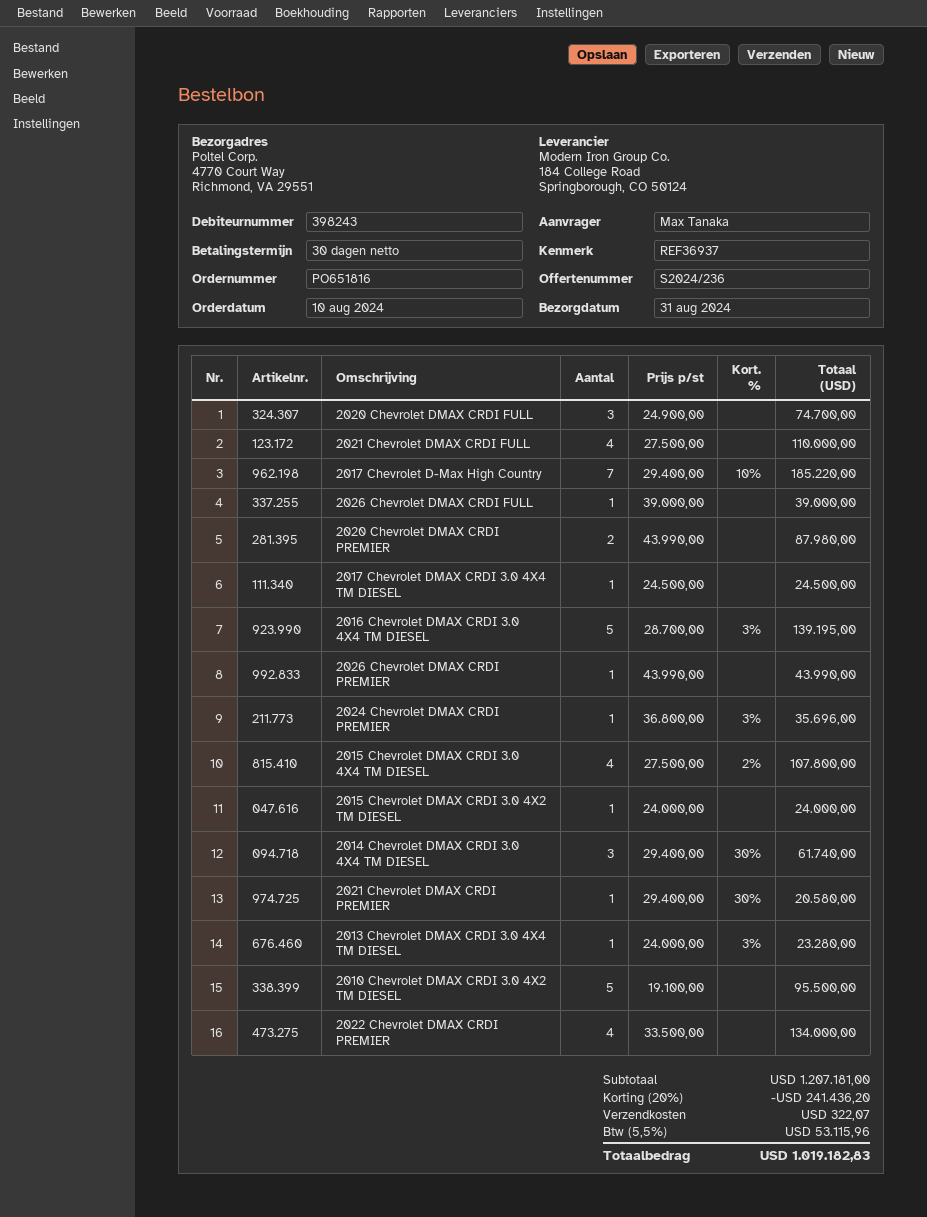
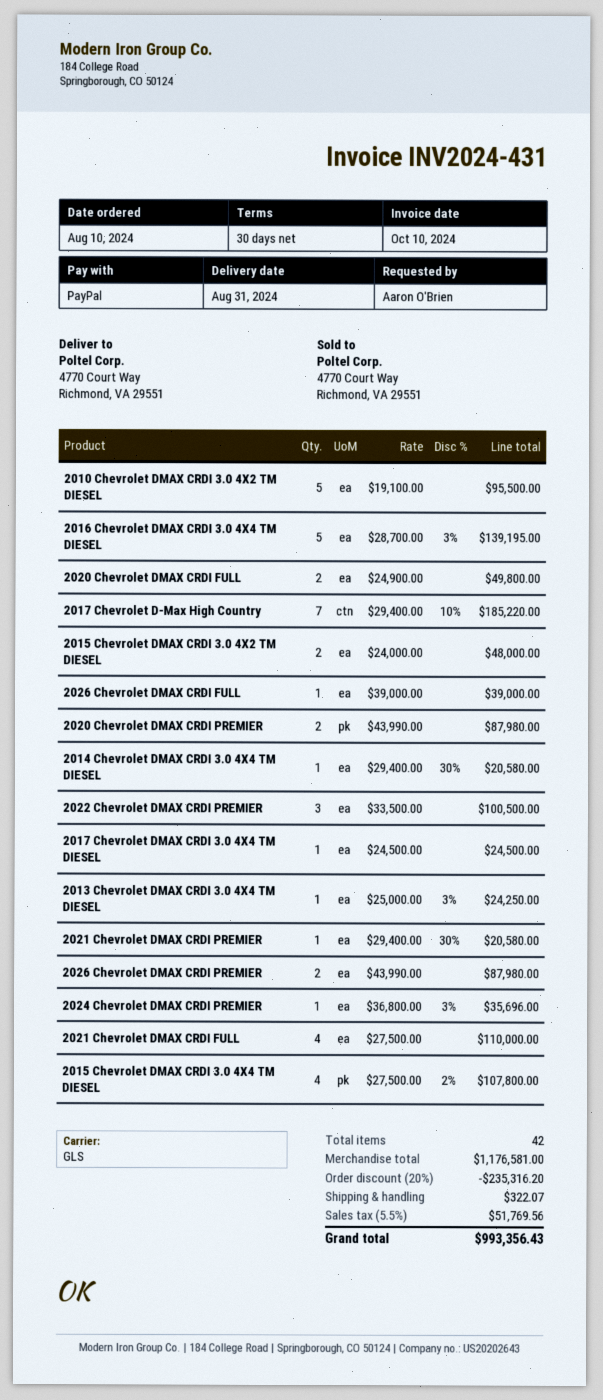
ordered by: Max Tanaka -> Aaron O'Brien
2020 Chevrolet DMAX CRDI FULL: 3 x 24900.00 = 74700.00 -> 2 x 24900.00 = 49800.00
2026 Chevrolet DMAX CRDI PREMIER: 1 x 43990.00 = 43990.00 -> 2 x 43990.00 = 87980.00
2015 Chevrolet DMAX CRDI 3.0 4X2 TM DIESEL: 1 x 24000.00 = 24000.00 -> 2 x 24000.00 = 48000.00
2014 Chevrolet DMAX CRDI 3.0 4X4 TM DIESEL: 3 x 29400.00 - 30% = 61740.00 -> 1 x 29400.00 - 30% = 20580.00
2013 Chevrolet DMAX CRDI 3.0 4X4 TM DIESEL: 1 x 24000.00 - 3% = 23280.00 -> 1 x 25000.00 - 3% = 24250.00
2022 Chevrolet DMAX CRDI PREMIER: 4 x 33500.00 = 134000.00 -> 3 x 33500.00 = 100500.00
subtotal: 1207181.00 -> 1176581.00
discount: 20% = 241436.20 -> 20% = 235316.20
tax: 5.5% = 53115.96 -> 5.5% = 51769.56
total: 1019182.83 -> 993356.43

